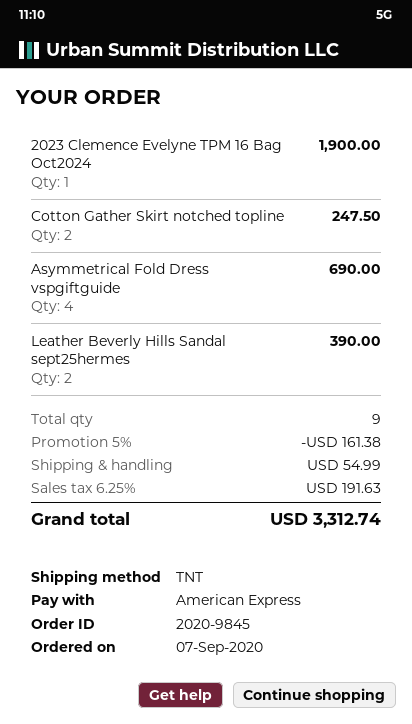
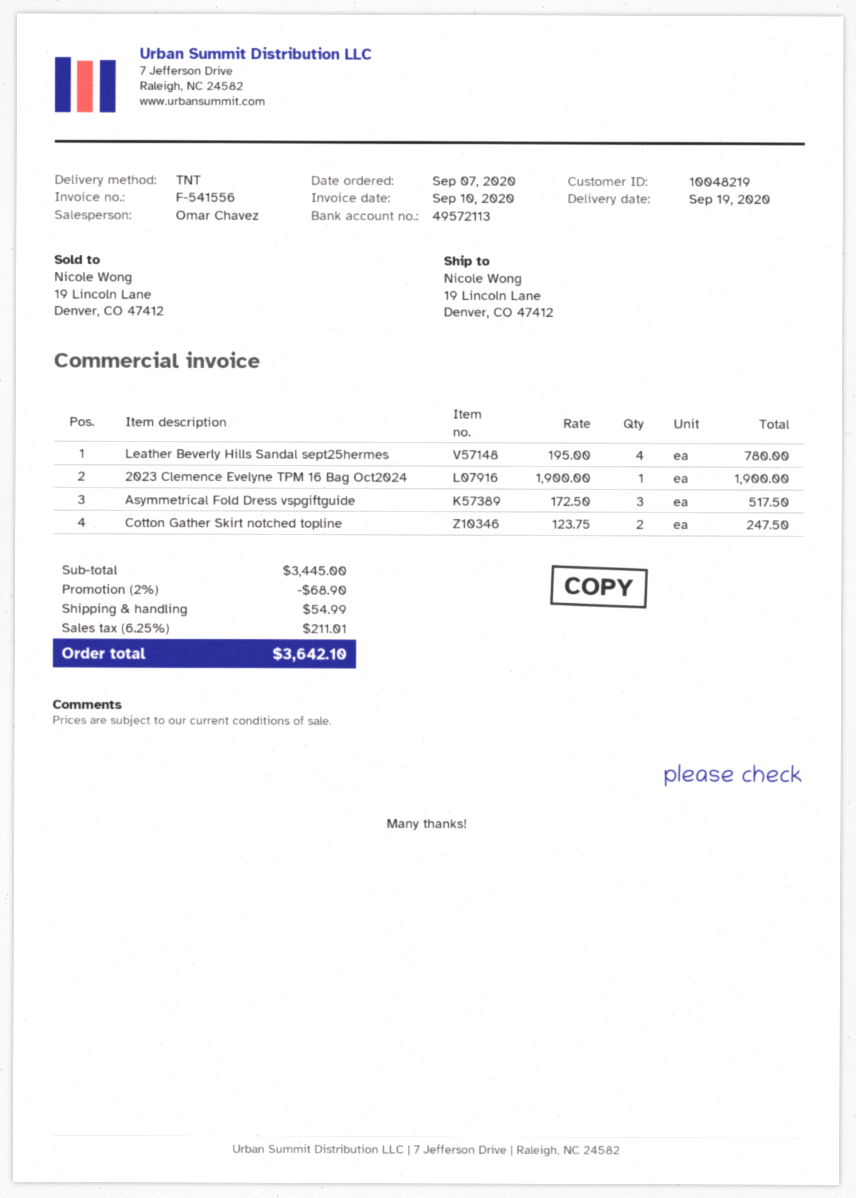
Asymmetrical Fold Dress vspgiftguide: 4 for 690.00 -> 3 for 517.50
Leather Beverly Hills Sandal sept25hermes: 2 for 390.00 -> 4 for 780.00
discount: 5% = 161.38 -> 2% = 68.90
tax: 6.25% = 191.63 -> 6.25% = 211.01
total: 3312.74 -> 3642.10

